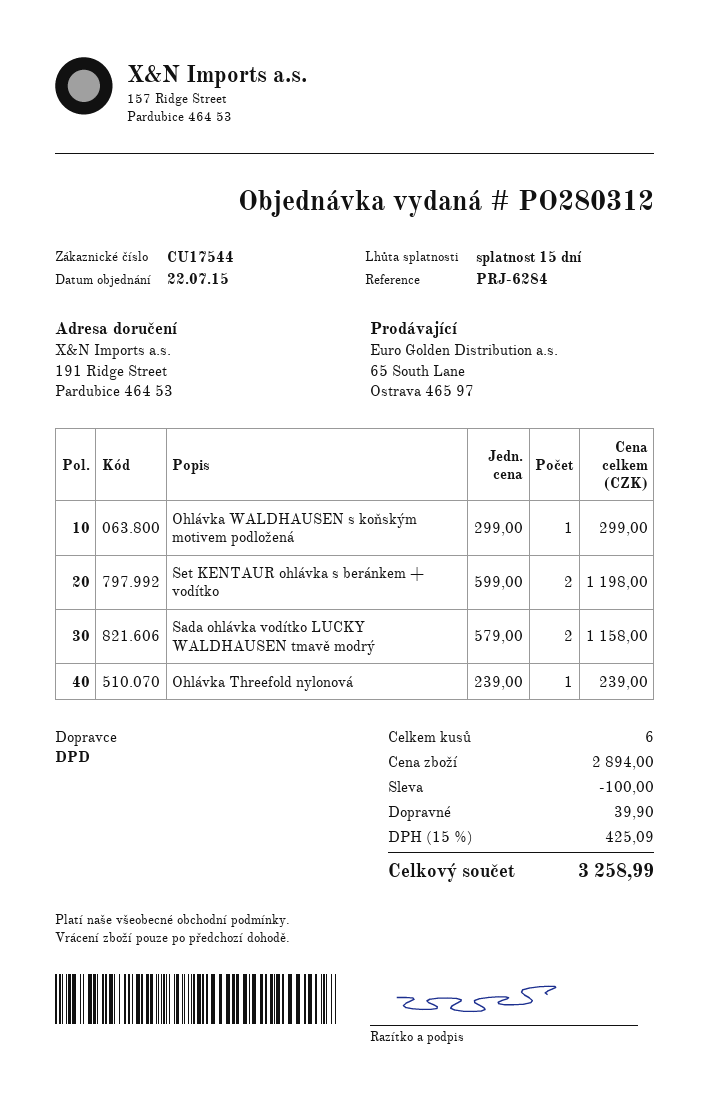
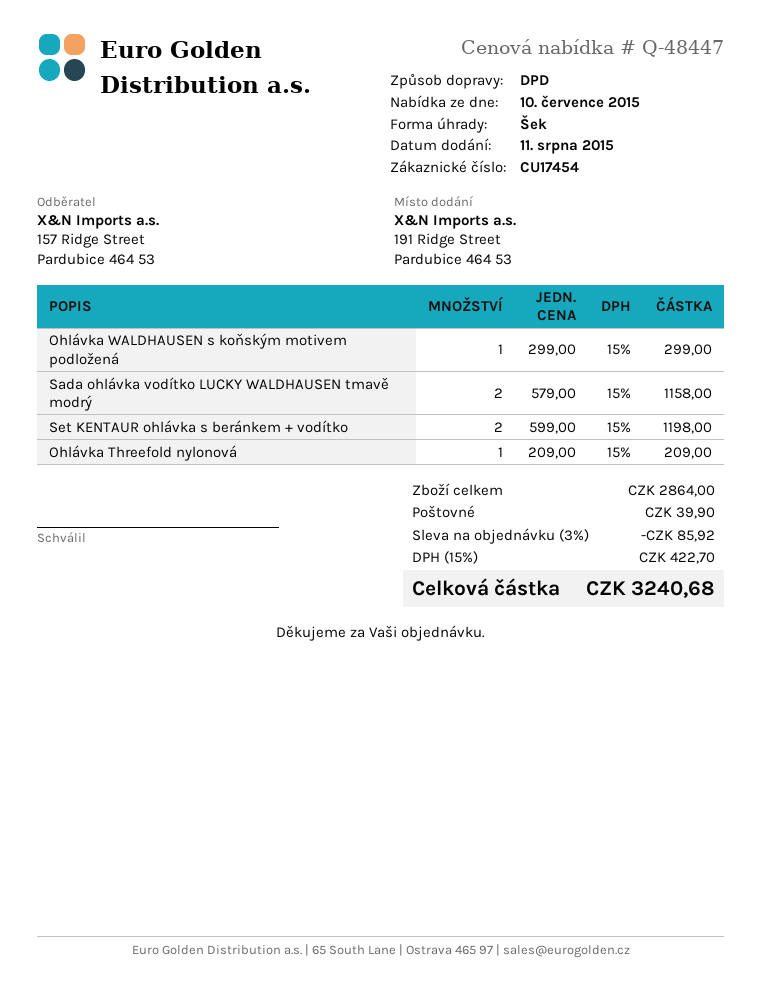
customer number: CU17544 -> CU17454
Ohlávka Threefold nylonová: 1 x 239.00 = 239.00 -> 1 x 209.00 = 209.00
subtotal: 2894.00 -> 2864.00
discount: 100.00 -> 85.92
tax: 15% = 425.09 -> 15% = 422.70
total: 3258.99 -> 3240.68

